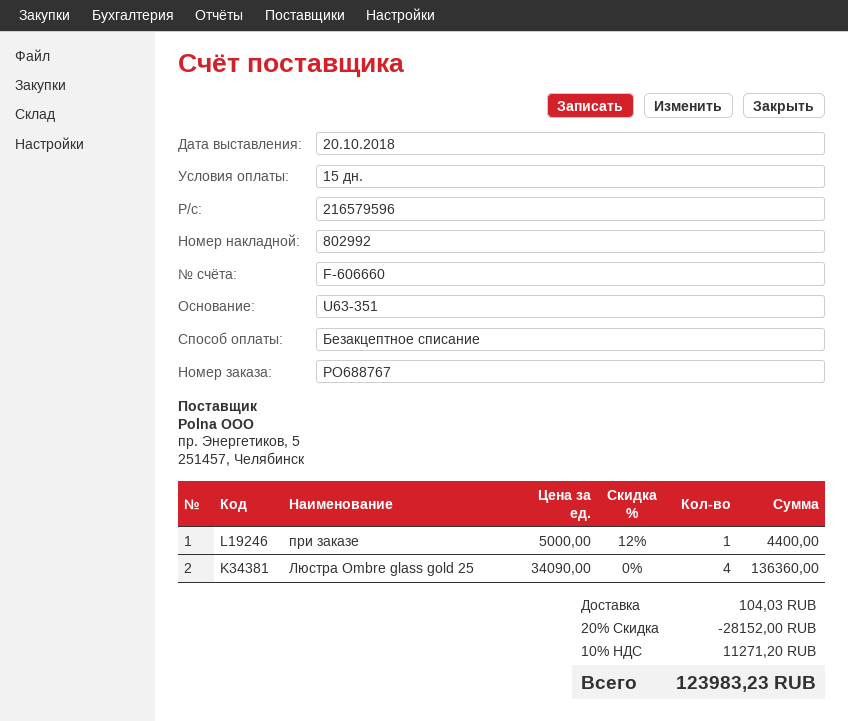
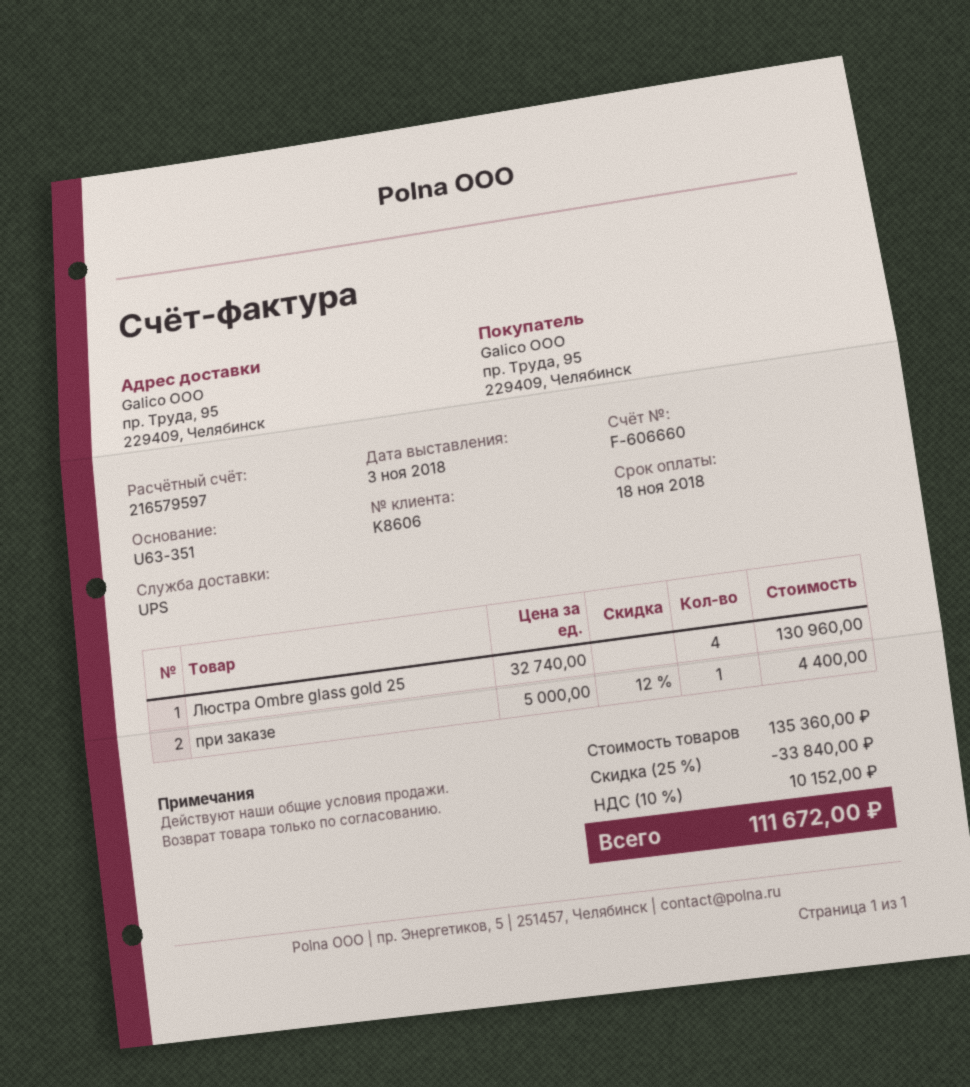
invoice date: 2018-10-20 -> 2018-11-03
bank account: 216579596 -> 216579597
Люстра Ombre glass gold 25: 4 x 34090.00 = 136360.00 -> 4 x 32740.00 = 130960.00
discount: 20% = 28152.00 -> 25% = 33840.00
shipping: 104.03 -> none
tax: 10% = 11271.20 -> 10% = 10152.00
total: 123983.23 -> 111672.00

